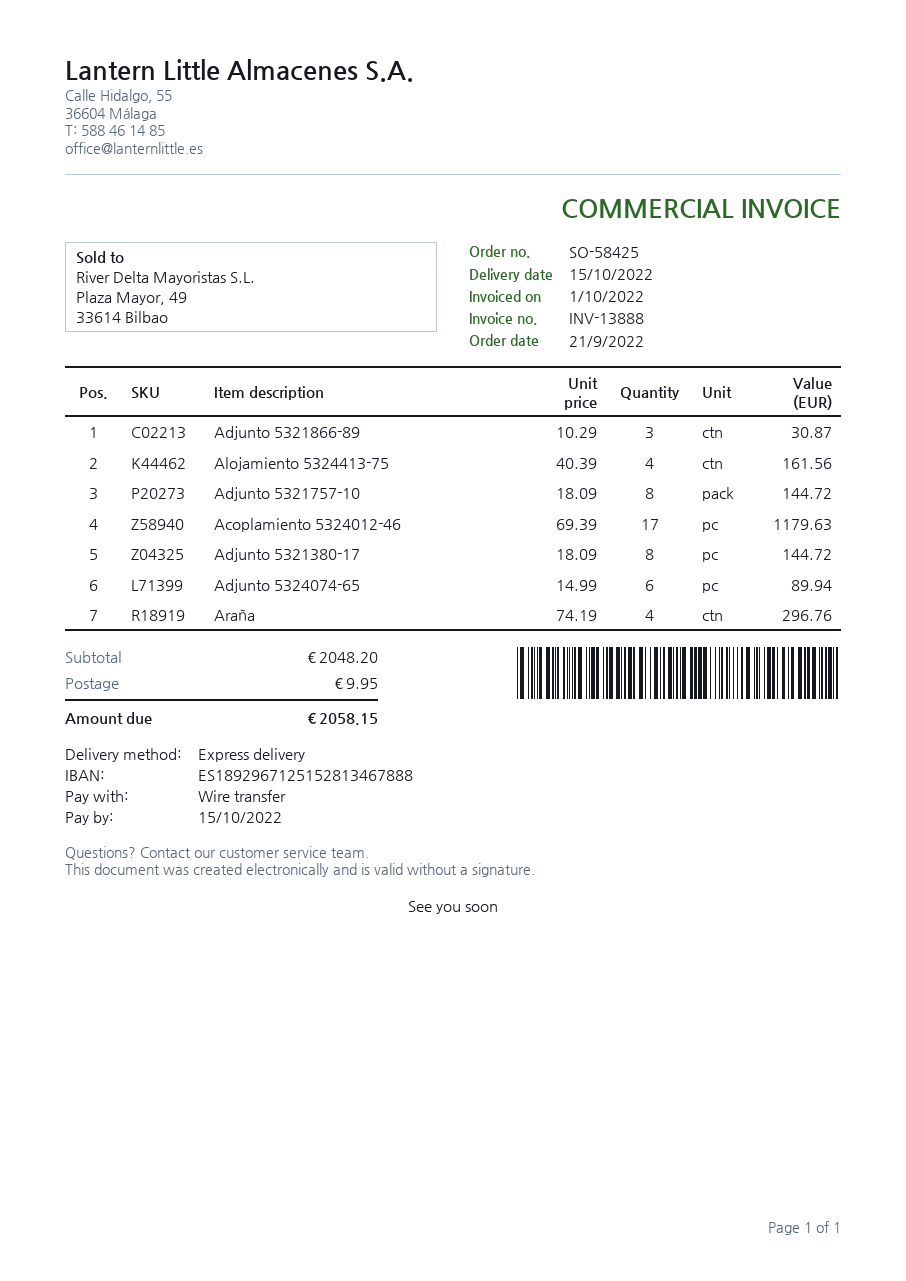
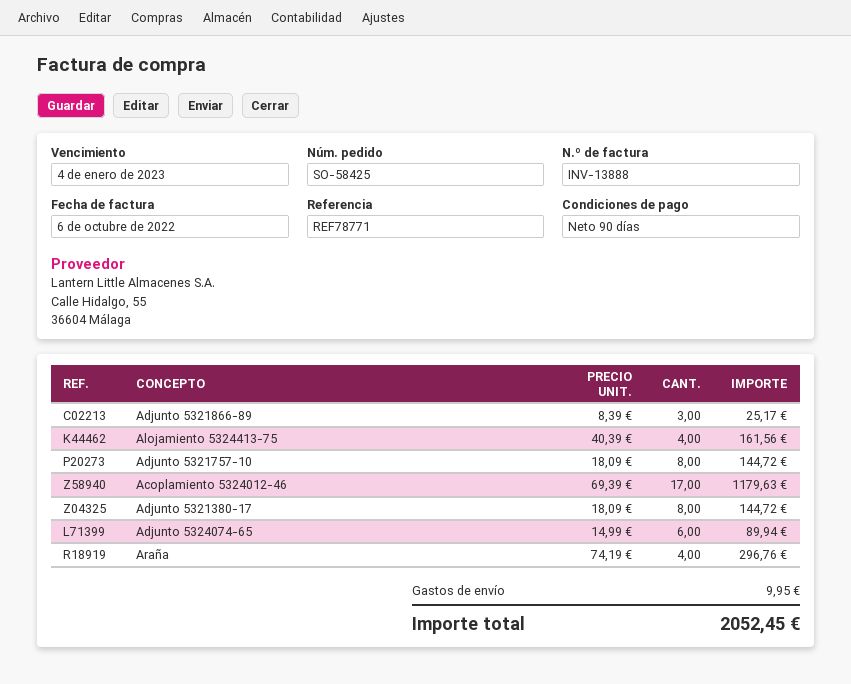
invoice date: 2022-10-01 -> 2022-10-06
due date: 2022-10-15 -> 2023-01-04
Adjunto 5321866-89: 3 x 10.29 = 30.87 -> 3 x 8.39 = 25.17
total: 2058.15 -> 2052.45

